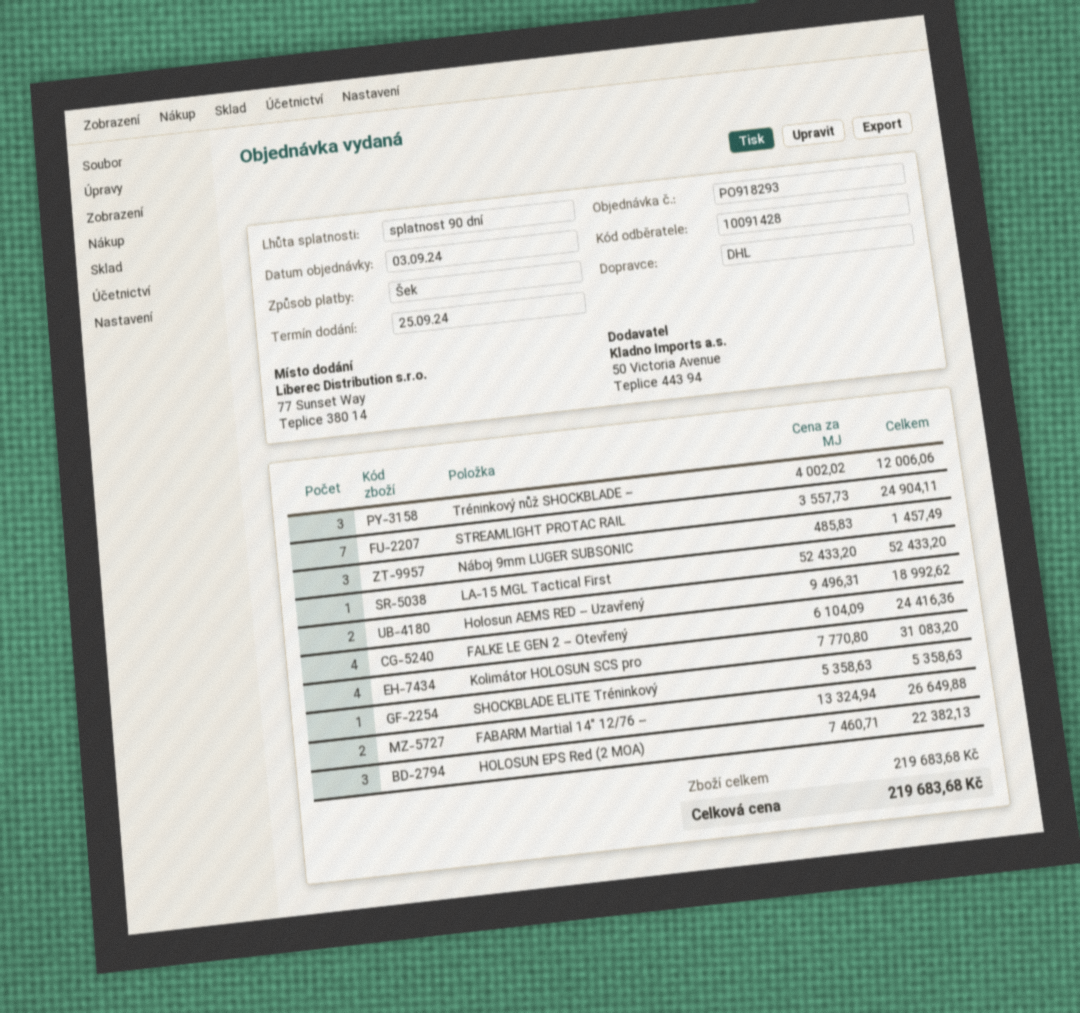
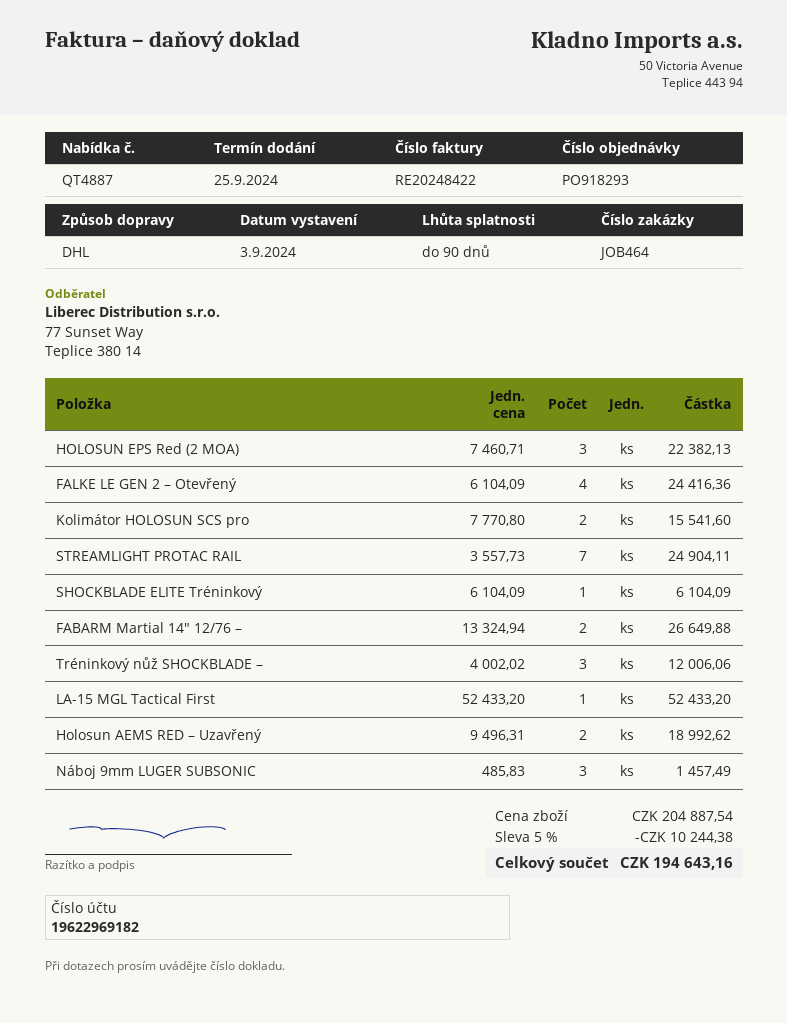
Kolimátor HOLOSUN SCS pro: 4 x 7770.80 = 31083.20 -> 2 x 7770.80 = 15541.60
SHOCKBLADE ELITE Tréninkový: 1 x 5358.63 = 5358.63 -> 1 x 6104.09 = 6104.09
subtotal: 219683.68 -> 204887.54
discount: none -> 5% = 10244.38
total: 219683.68 -> 194643.16

